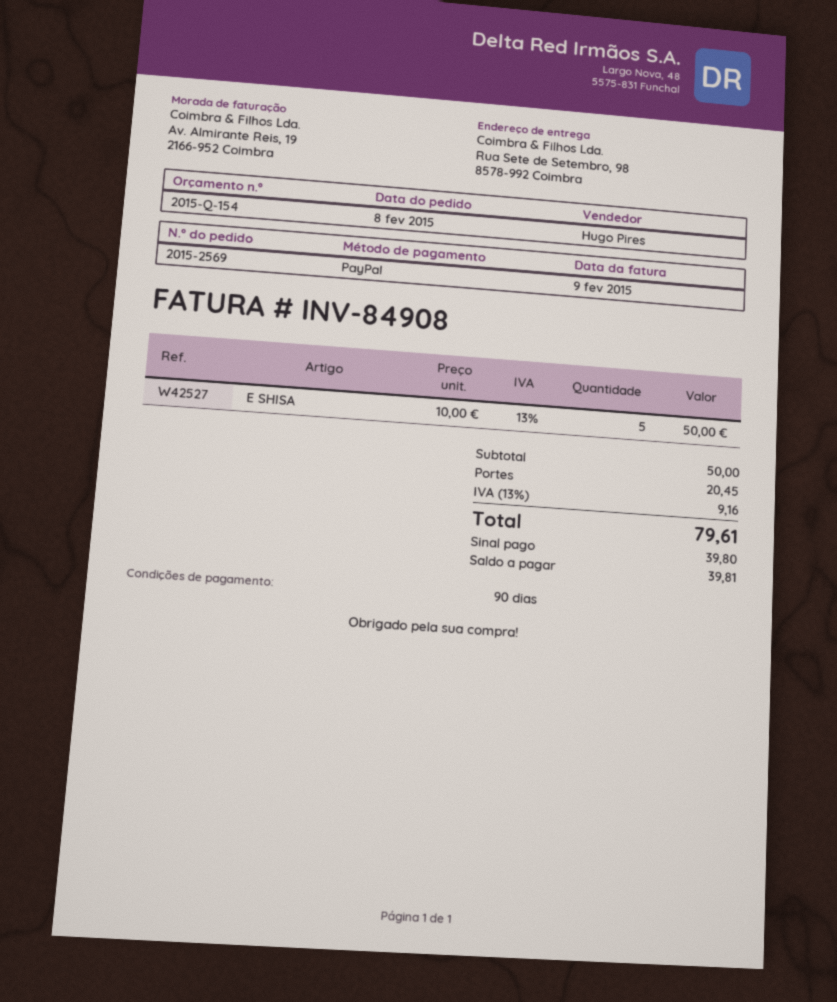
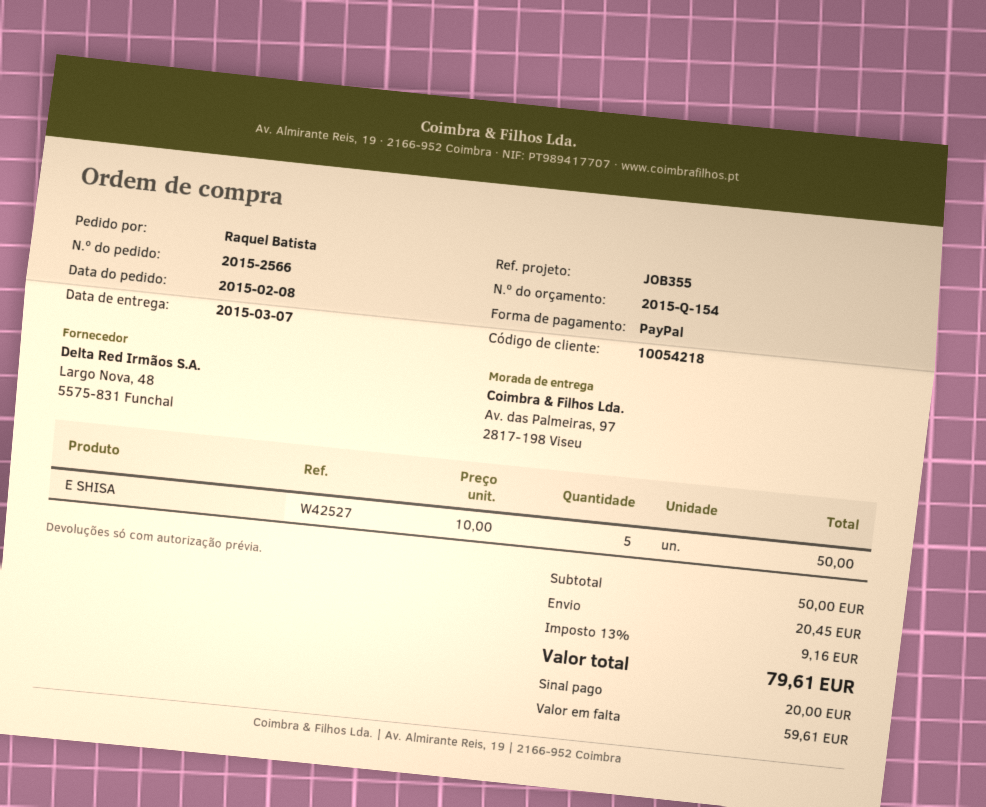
order number: 2015-2569 -> 2015-2566
ship to: Rua Sete de Setembro, 98, 8578-992 Coimbra -> Av. das Palmeiras, 97, 2817-198 Viseu
deposit: 39.80 -> 20.00
balance: 39.81 -> 59.61

